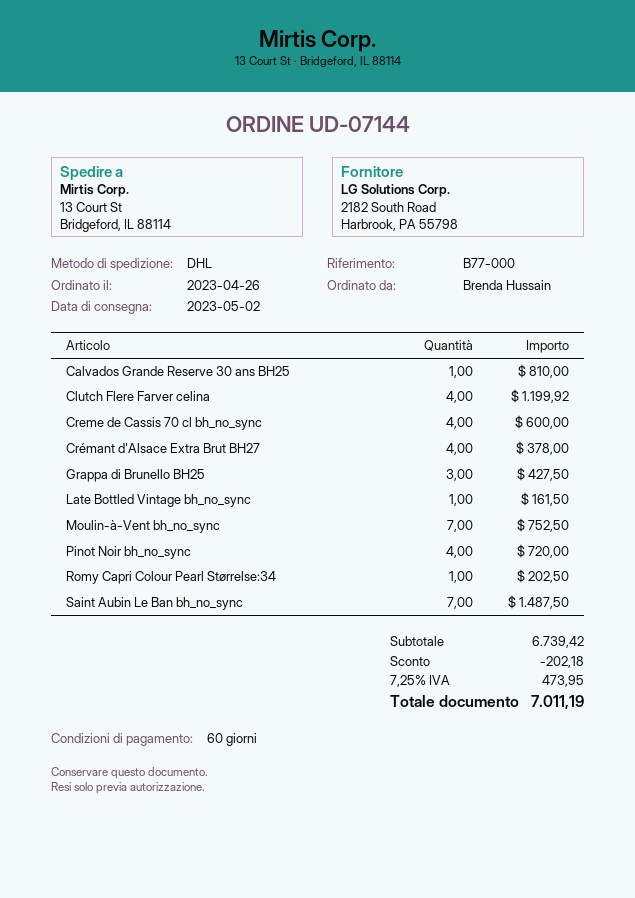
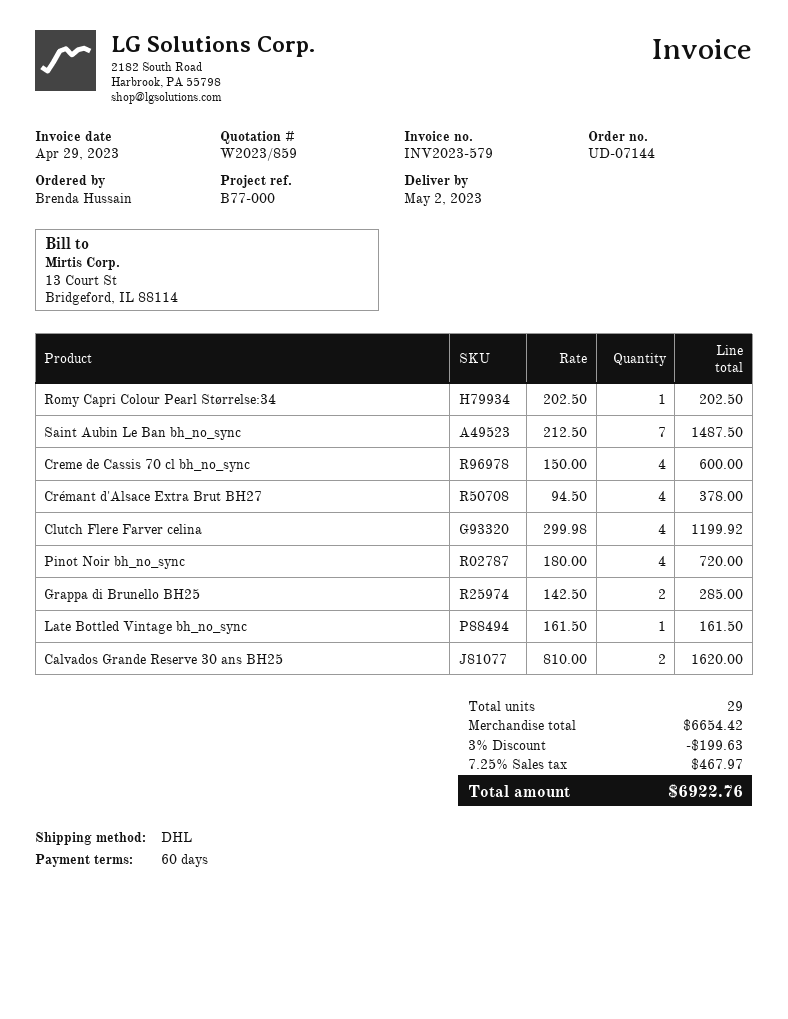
Calvados Grande Reserve 30 ans BH25: 1 for 810.00 -> 2 for 1620.00
Grappa di Brunello BH25: 3 for 427.50 -> 2 for 285.00
Moulin-à-Vent bh_no_sync: 7 for 752.50 -> none
subtotal: 6739.42 -> 6654.42
discount: 202.18 -> 199.63
tax: 7.25% = 473.95 -> 7.25% = 467.97
total: 7011.19 -> 6922.76

